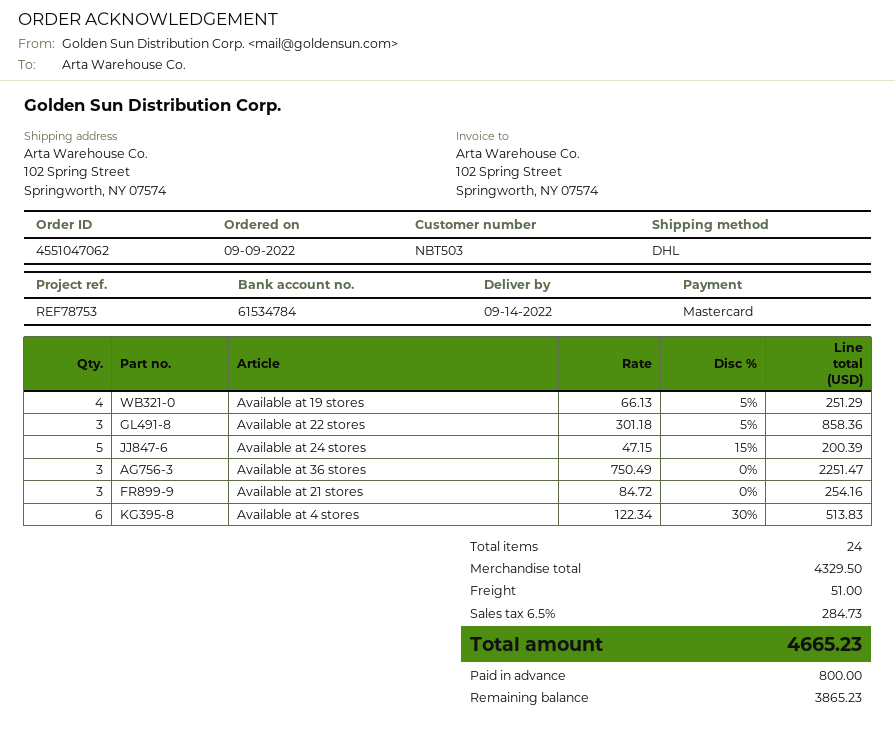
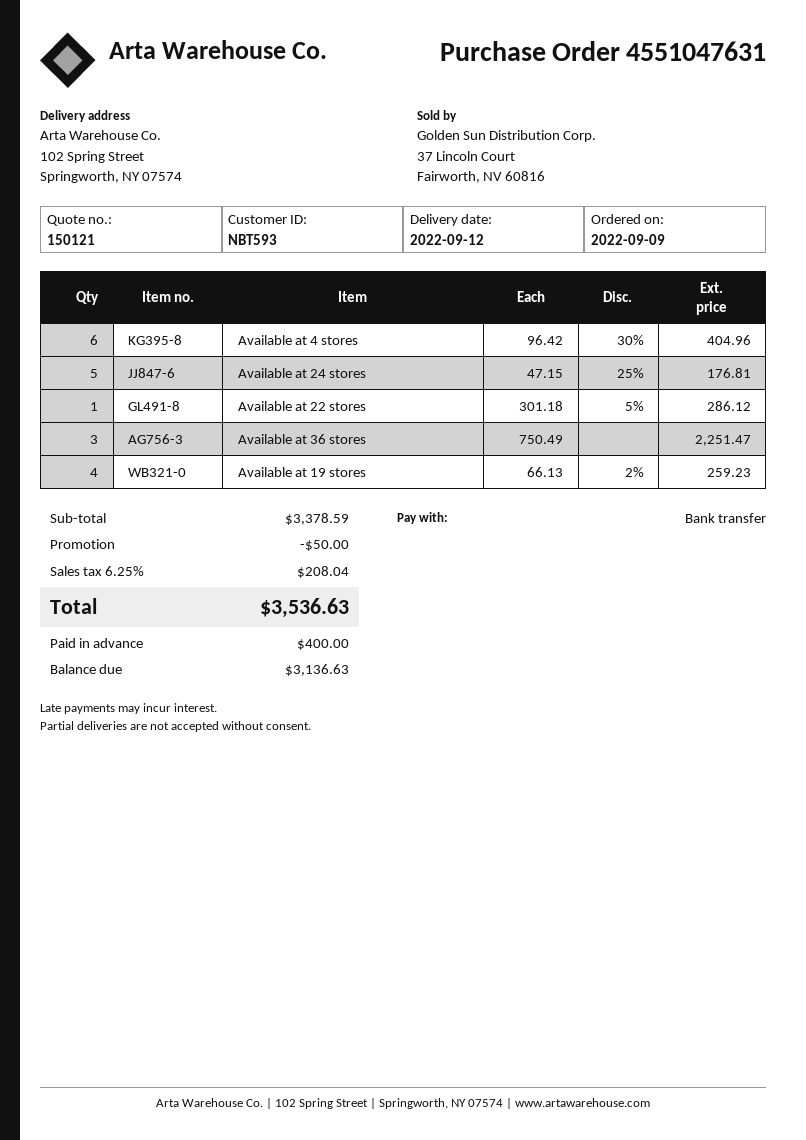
order number: 4551047062 -> 4551047631
delivery date: 2022-09-14 -> 2022-09-12
customer number: NBT503 -> NBT593
payment method: Mastercard -> bank transfer
Available at 19 stores: 4 x 66.13 - 5% = 251.29 -> 4 x 66.13 - 2% = 259.23
Available at 22 stores: 3 x 301.18 - 5% = 858.36 -> 1 x 301.18 - 5% = 286.12
Available at 24 stores: 5 x 47.15 - 15% = 200.39 -> 5 x 47.15 - 25% = 176.81
Available at 21 stores: 3 x 84.72 = 254.16 -> none
Available at 4 stores: 6 x 122.34 - 30% = 513.83 -> 6 x 96.42 - 30% = 404.96
subtotal: 4329.50 -> 3378.59
discount: none -> 50.00
shipping: 51.00 -> none
tax: 6.5% = 284.73 -> 6.25% = 208.04
total: 4665.23 -> 3536.63
deposit: 800.00 -> 400.00
balance: 3865.23 -> 3136.63

